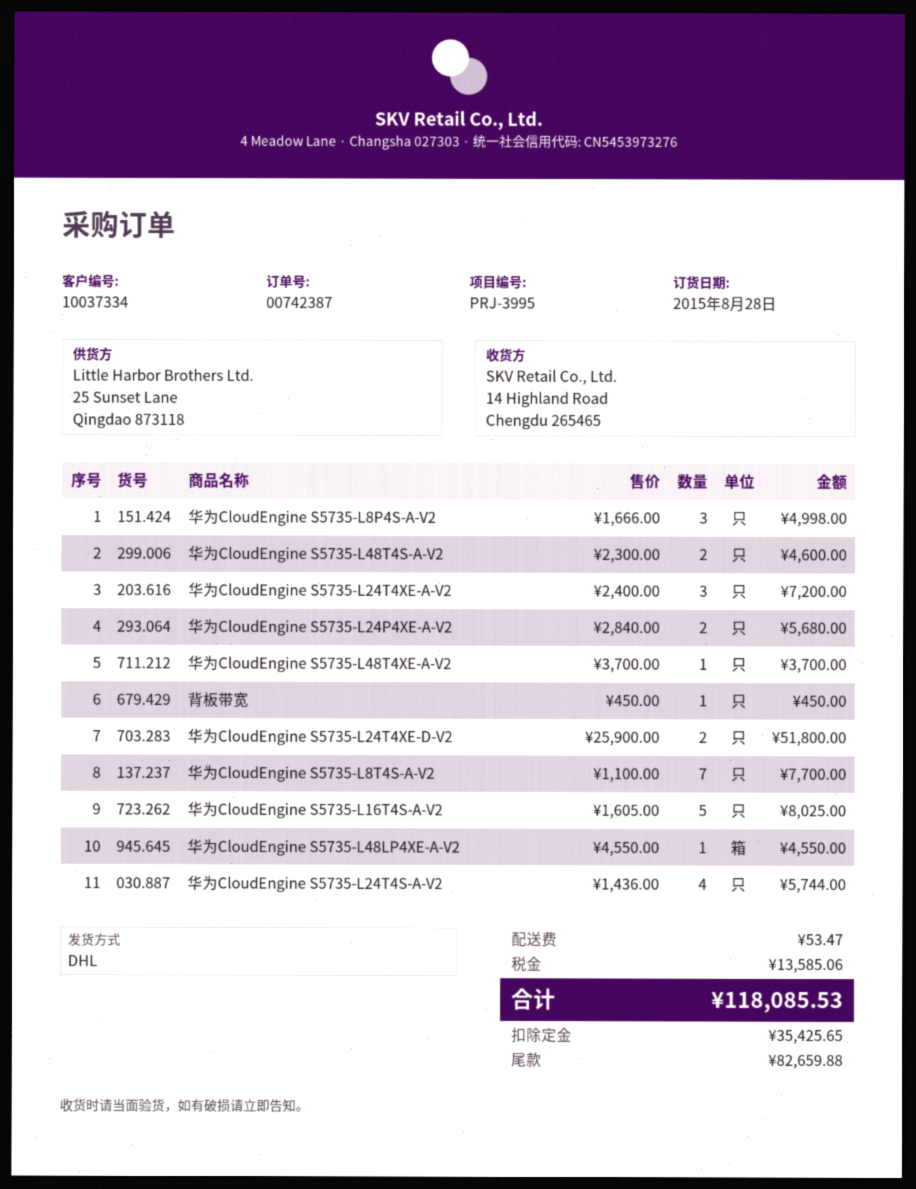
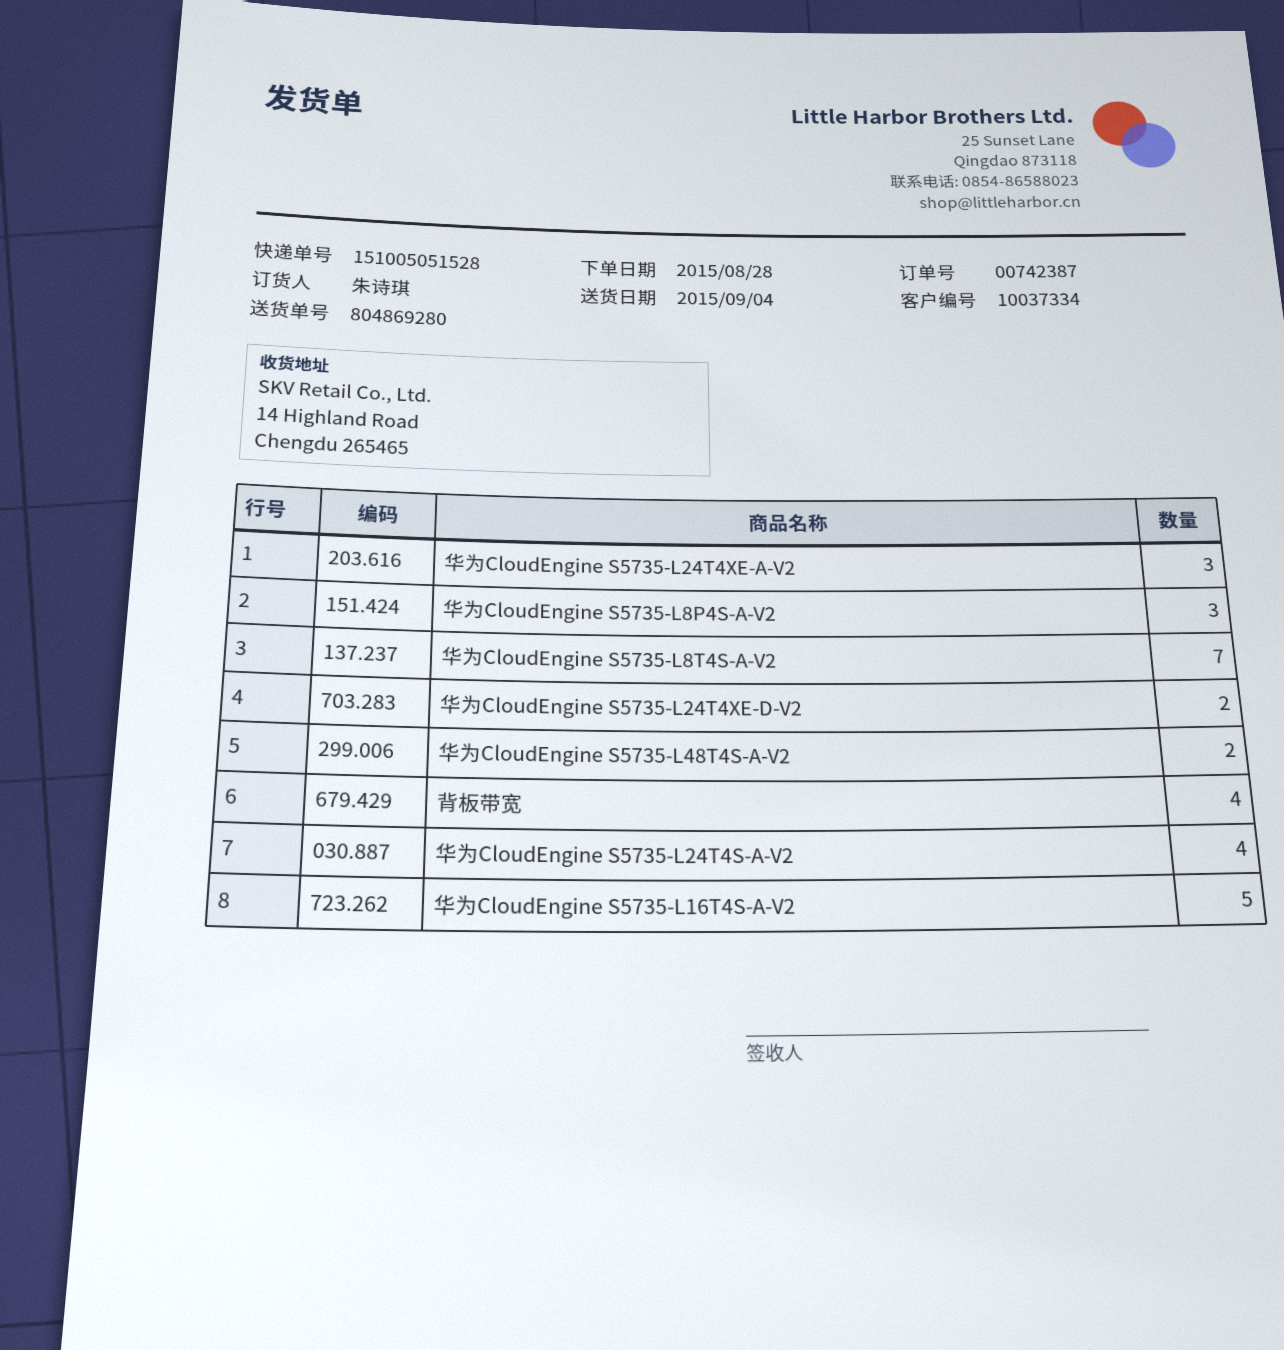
华为CloudEngine S5735-L24P4XE-A-V2: 2 -> none
华为CloudEngine S5735-L48T4XE-A-V2: 1 -> none
背板带宽: 1 -> 4
华为CloudEngine S5735-L48LP4XE-A-V2: 1 -> none

